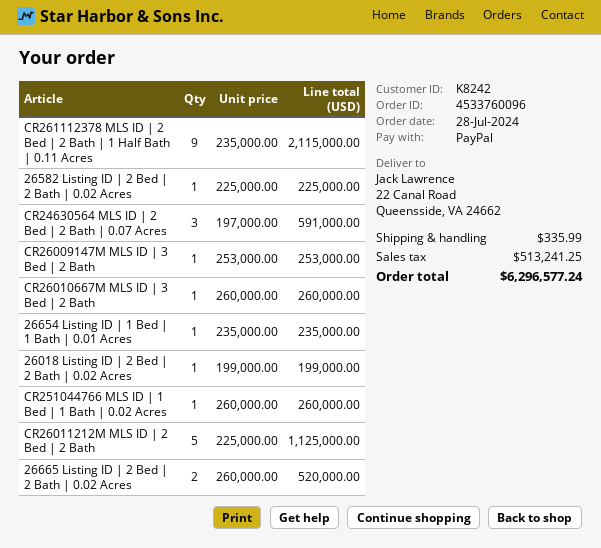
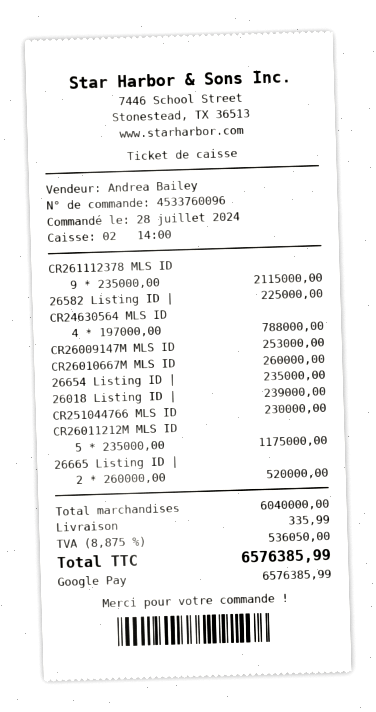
payment method: PayPal -> Google Pay
CR24630564 MLS ID | 2 Bed | 2 Bath | 0.07 Acres: 3 x 197000.00 = 591000.00 -> 4 x 197000.00 = 788000.00
26018 Listing ID | 2 Bed | 2 Bath | 0.02 Acres: 1 x 199000.00 = 199000.00 -> 1 x 239000.00 = 239000.00
CR251044766 MLS ID | 1 Bed | 1 Bath | 0.02 Acres: 1 x 260000.00 = 260000.00 -> 1 x 230000.00 = 230000.00
CR26011212M MLS ID | 2 Bed | 2 Bath: 5 x 225000.00 = 1125000.00 -> 5 x 235000.00 = 1175000.00
tax: 513241.25 -> 536050.00
total: 6296577.24 -> 6576385.99

